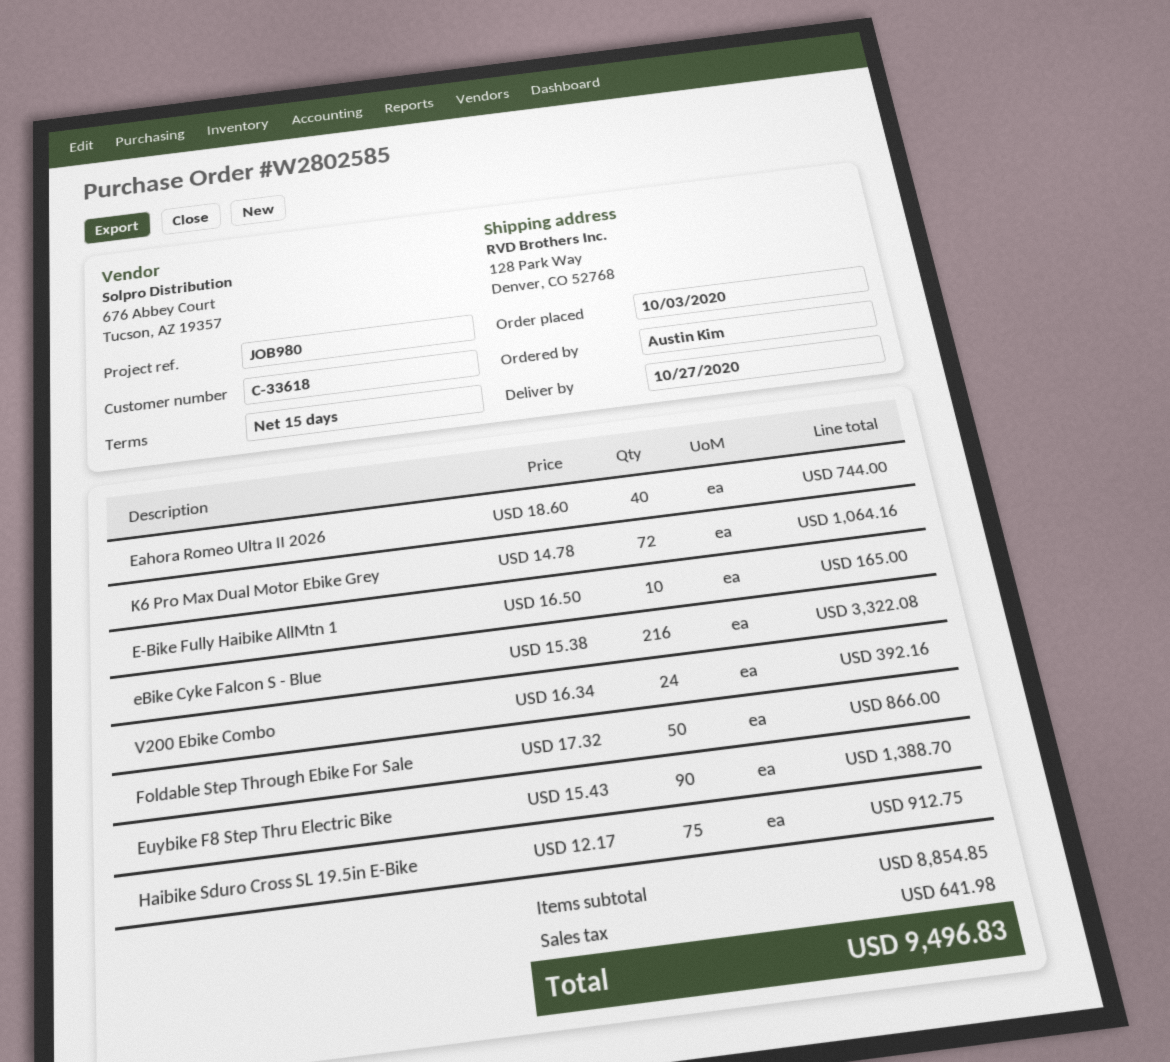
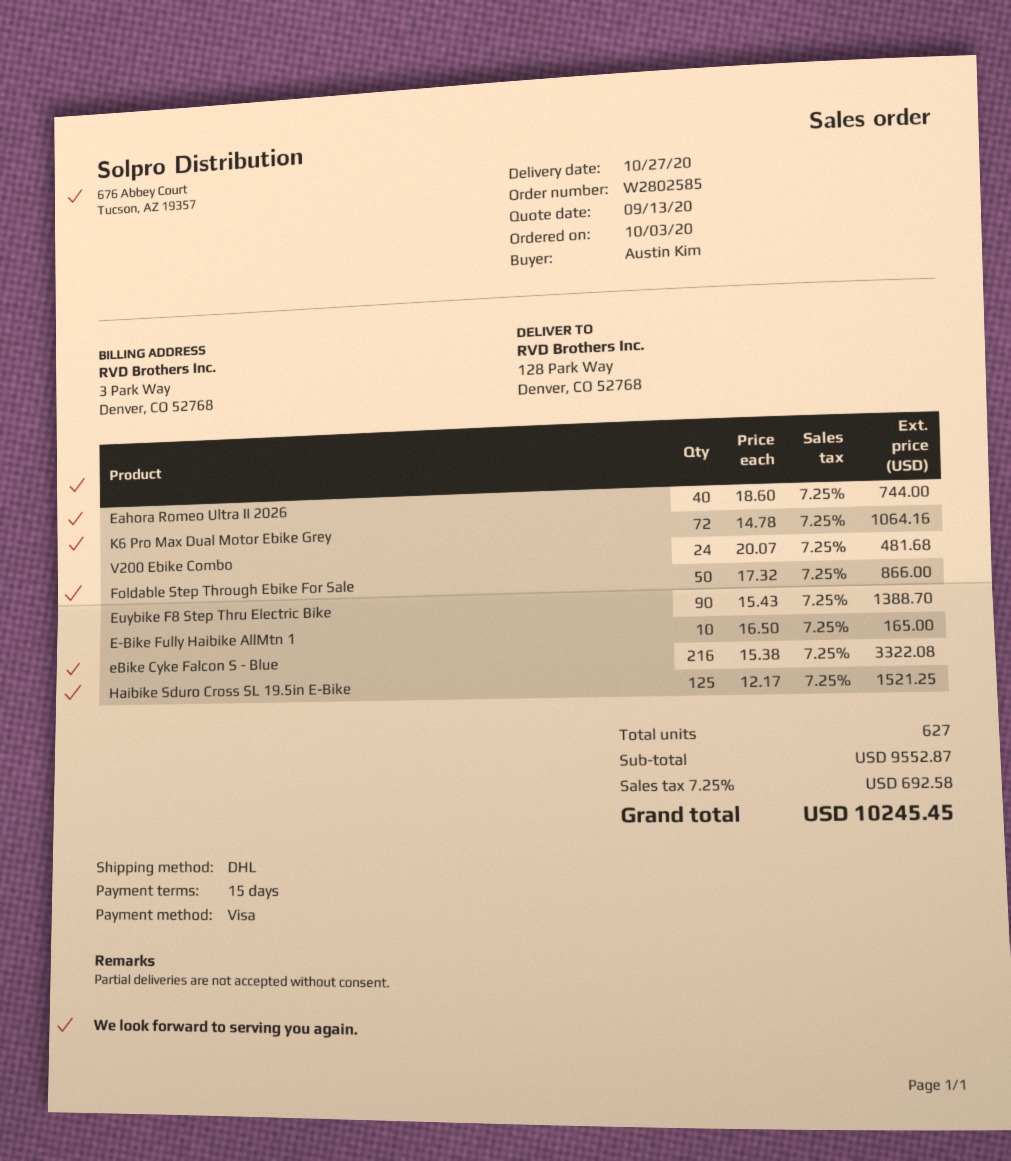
V200 Ebike Combo: 24 x 16.34 = 392.16 -> 24 x 20.07 = 481.68
Haibike Sduro Cross SL 19.5in E-Bike: 75 x 12.17 = 912.75 -> 125 x 12.17 = 1521.25
subtotal: 8854.85 -> 9552.87
tax: 641.98 -> 692.58
total: 9496.83 -> 10245.45

